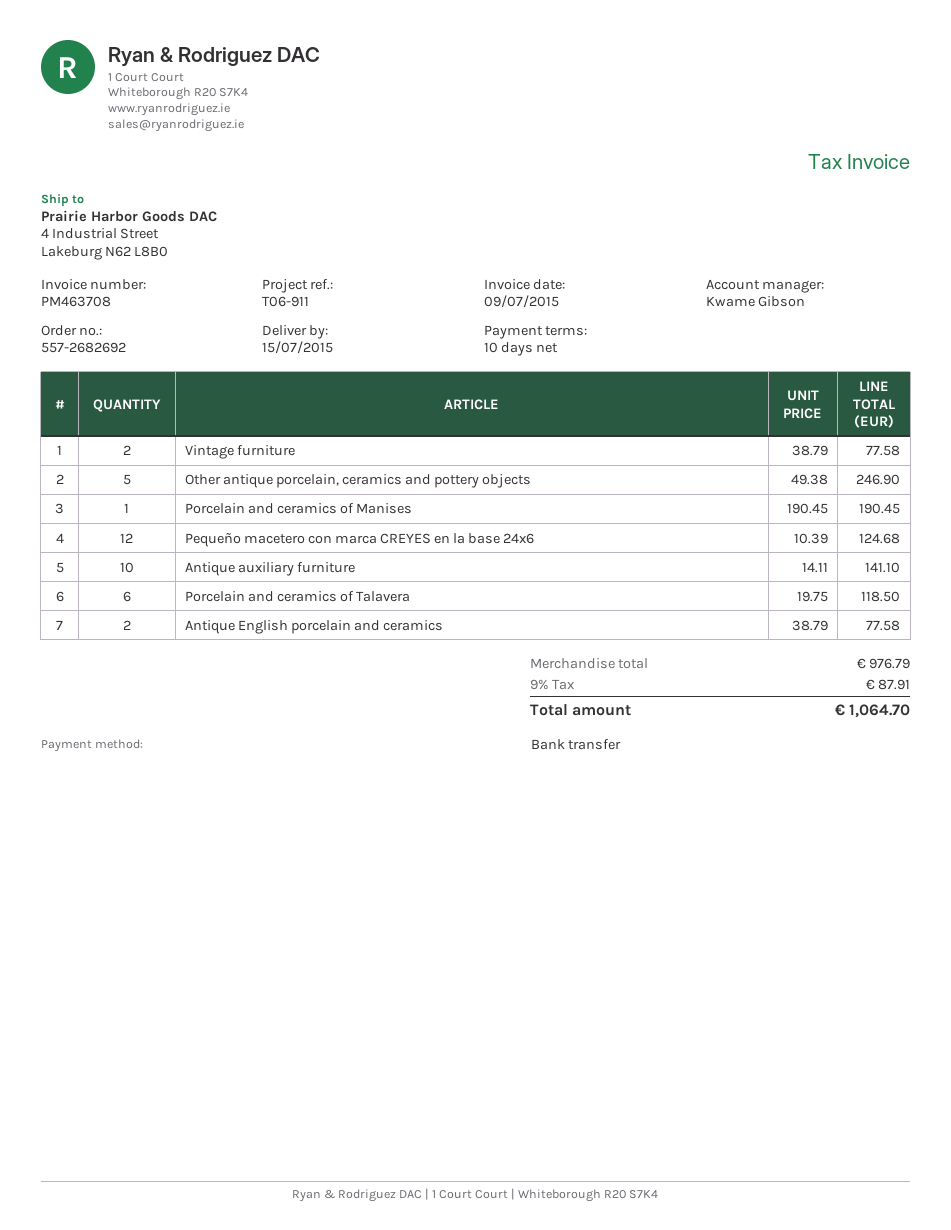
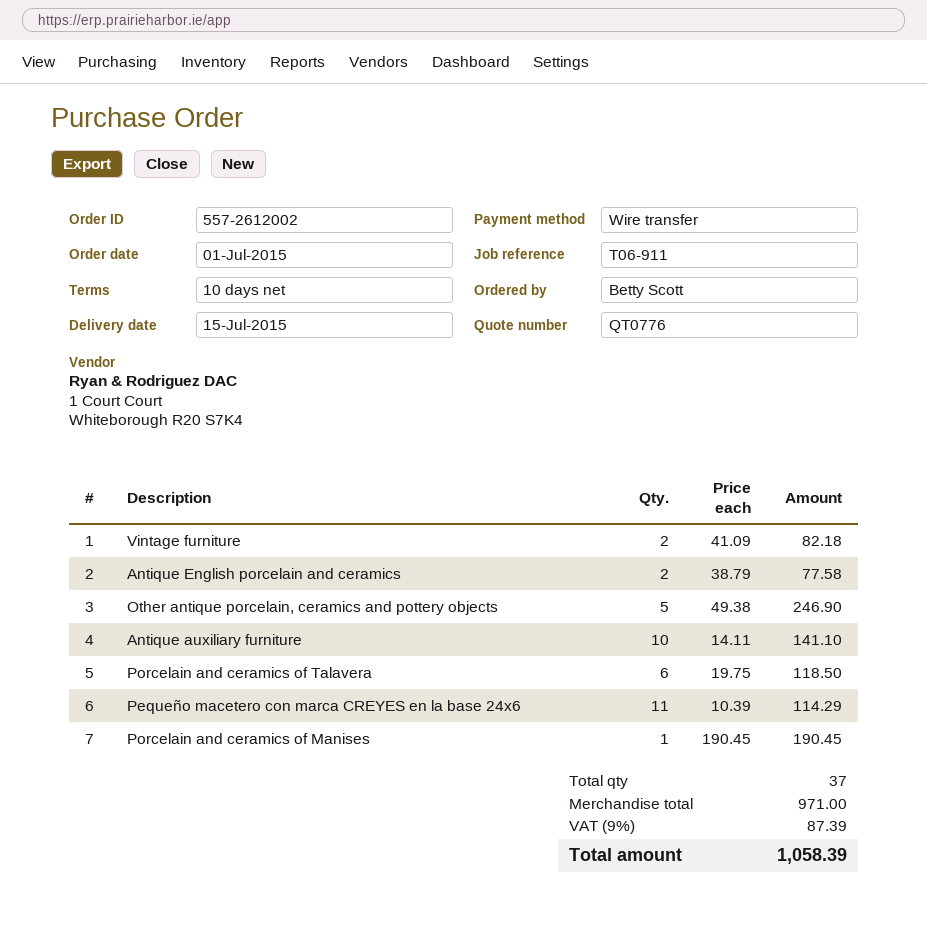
order number: 557-2682692 -> 557-2612002
Vintage furniture: 2 x 38.79 = 77.58 -> 2 x 41.09 = 82.18
Pequeño macetero con marca CREYES en la base 24x6: 12 x 10.39 = 124.68 -> 11 x 10.39 = 114.29
subtotal: 976.79 -> 971.00
tax: 9% = 87.91 -> 9% = 87.39
total: 1064.70 -> 1058.39

